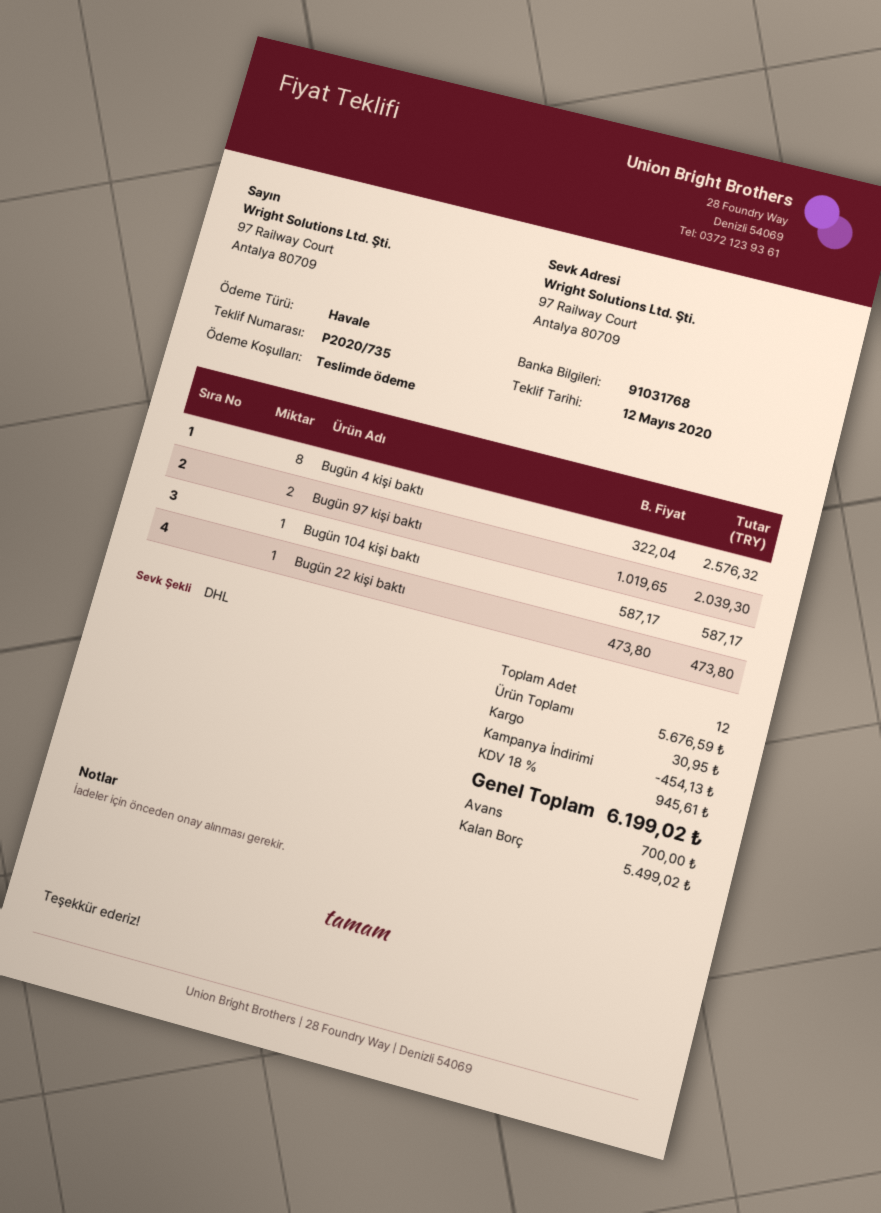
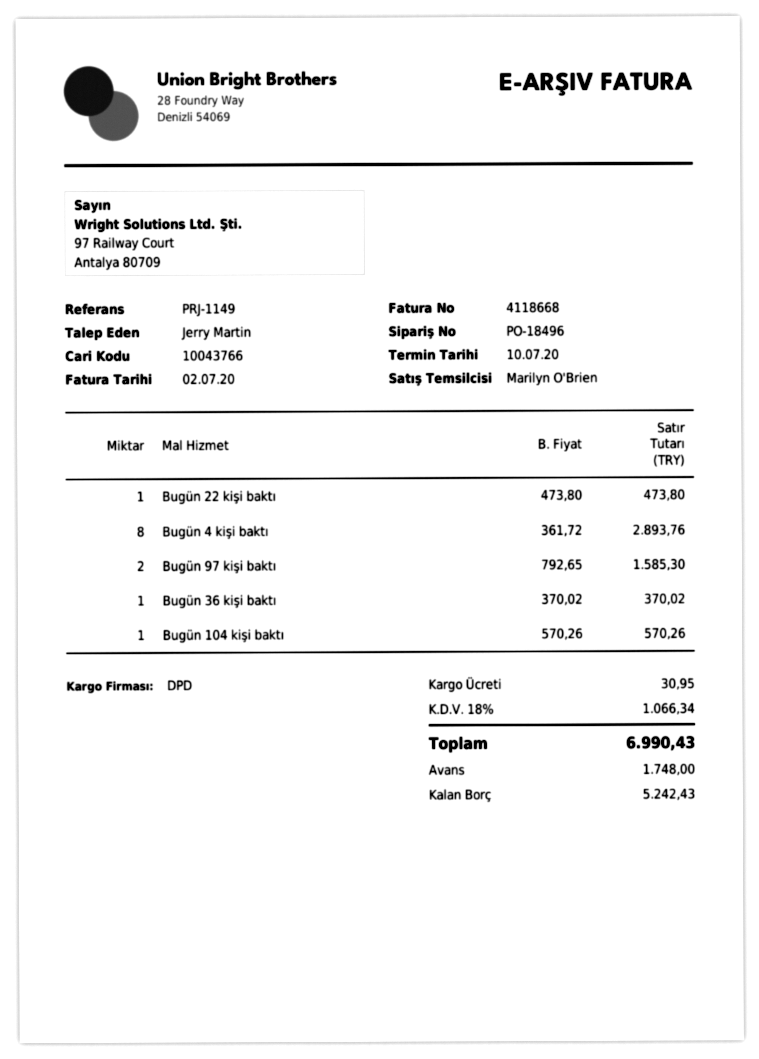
shipping method: DHL -> DPD
Bugün 4 kişi baktı: 8 x 322.04 = 2576.32 -> 8 x 361.72 = 2893.76
Bugün 97 kişi baktı: 2 x 1019.65 = 2039.30 -> 2 x 792.65 = 1585.30
Bugün 104 kişi baktı: 1 x 587.17 = 587.17 -> 1 x 570.26 = 570.26
Bugün 36 kişi baktı: none -> 1 x 370.02 = 370.02
discount: 454.13 -> none
tax: 18% = 945.61 -> 18% = 1066.34
total: 6199.02 -> 6990.43
deposit: 700.00 -> 1748.00
balance: 5499.02 -> 5242.43

